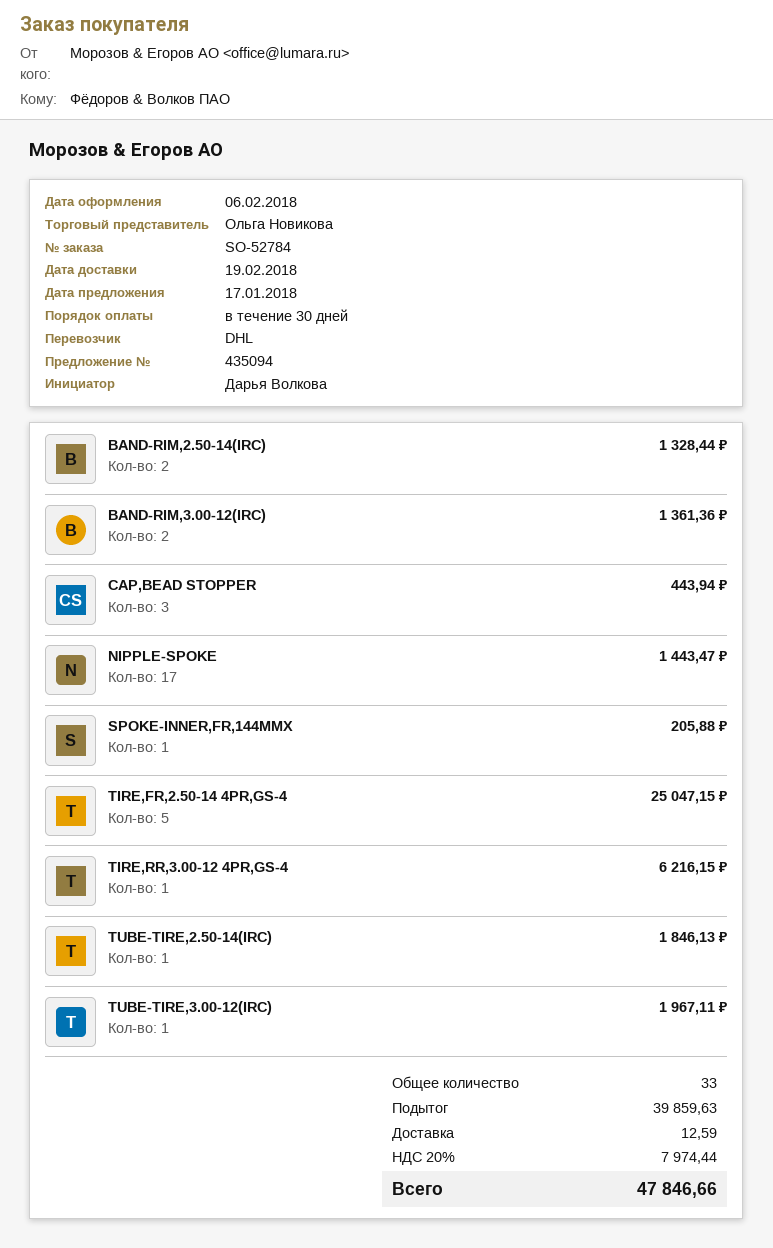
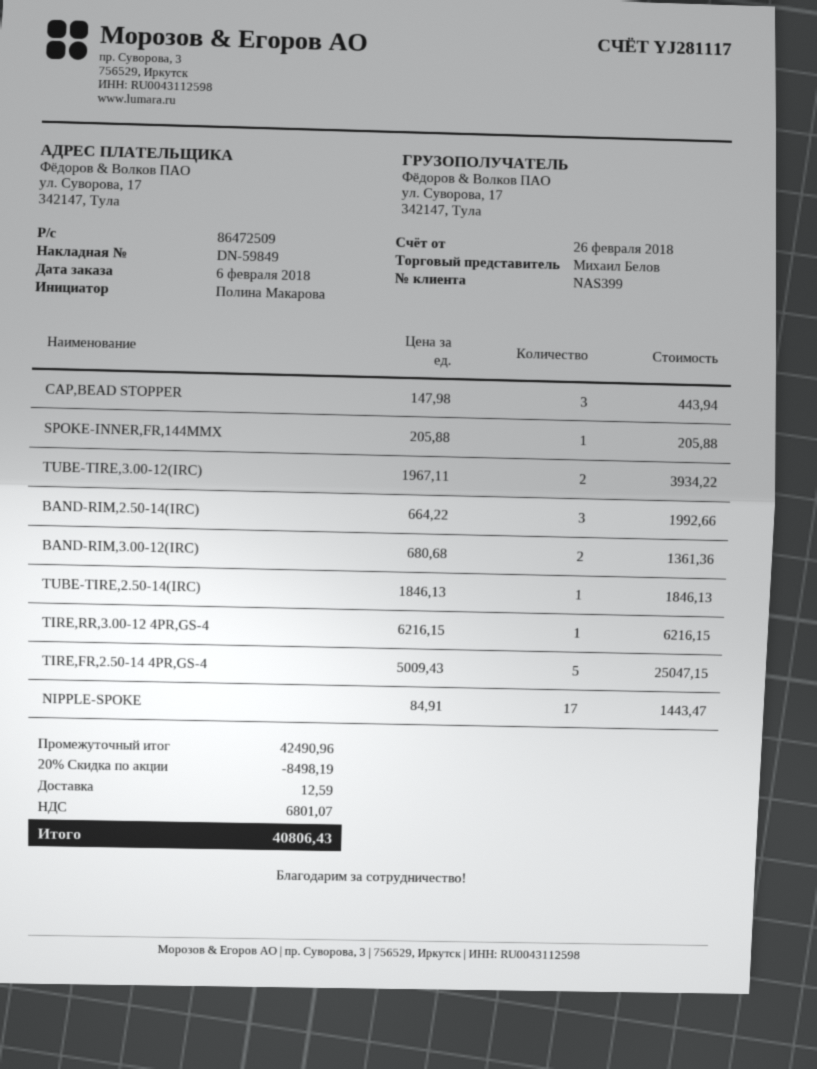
ordered by: Дарья Волкова -> Полина Макарова
sales rep: Ольга Новикова -> Михаил Белов
BAND-RIM,2.50-14(IRC): 2 for 1328.44 -> 3 for 1992.66
TUBE-TIRE,3.00-12(IRC): 1 for 1967.11 -> 2 for 3934.22
subtotal: 39859.63 -> 42490.96
discount: none -> 20% = 8498.19
tax: 7974.44 -> 6801.07
total: 47846.66 -> 40806.43

